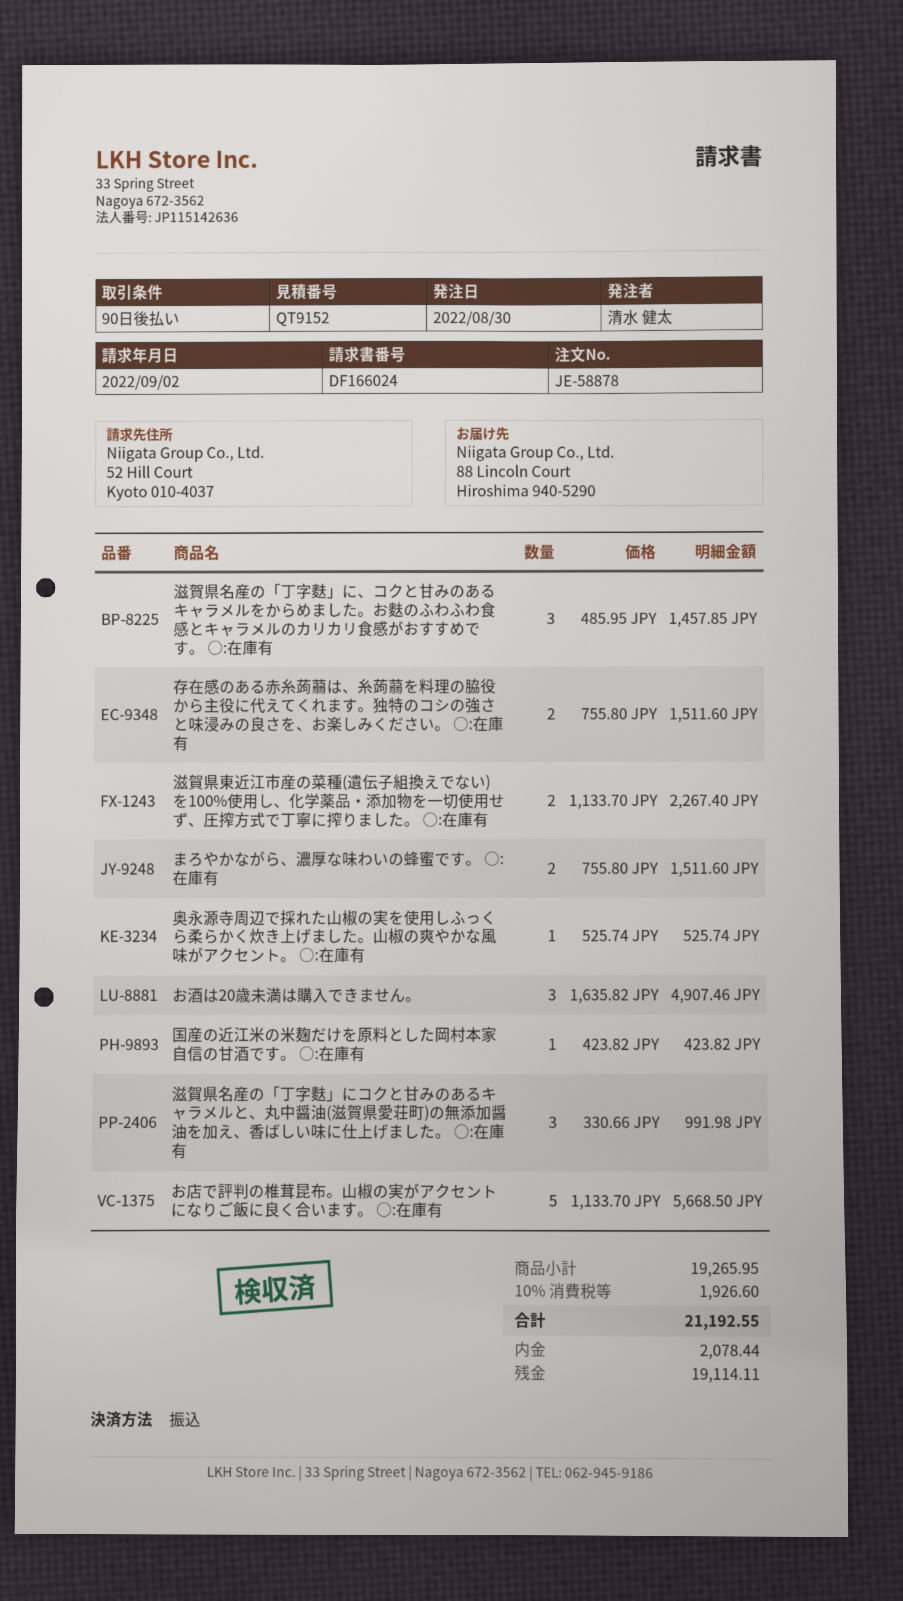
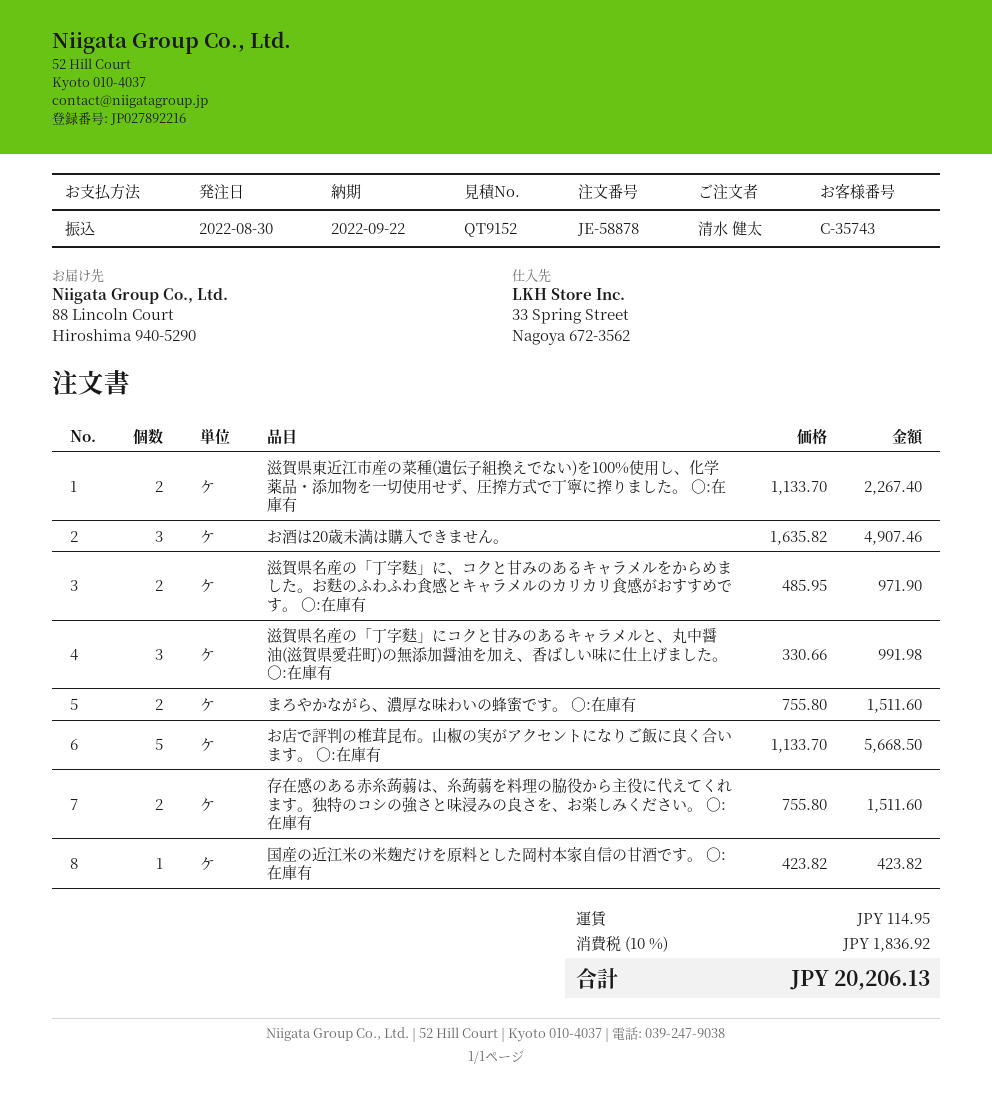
滋賀県名産の「丁字麩」に、コクと甘みのあるキャラメルをからめました。お麩のふわふわ食感とキャラメルのカリカリ食感がおすすめです。 ○:在庫有: 3 x 485.95 = 1457.85 -> 2 x 485.95 = 971.90
奥永源寺周辺で採れた山椒の実を使用しふっくら柔らかく炊き上げました。山椒の爽やかな風味がアクセント。 ○:在庫有: 1 x 525.74 = 525.74 -> none
shipping: none -> 114.95
tax: 10% = 1926.60 -> 10% = 1836.92
total: 21192.55 -> 20206.13

